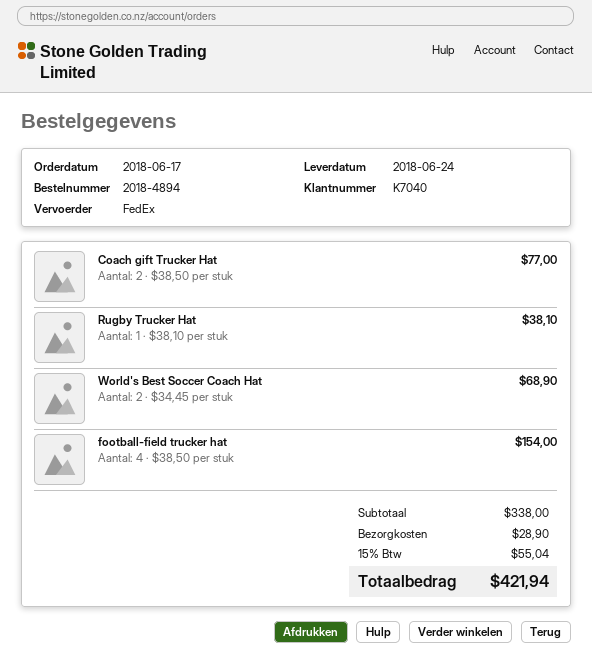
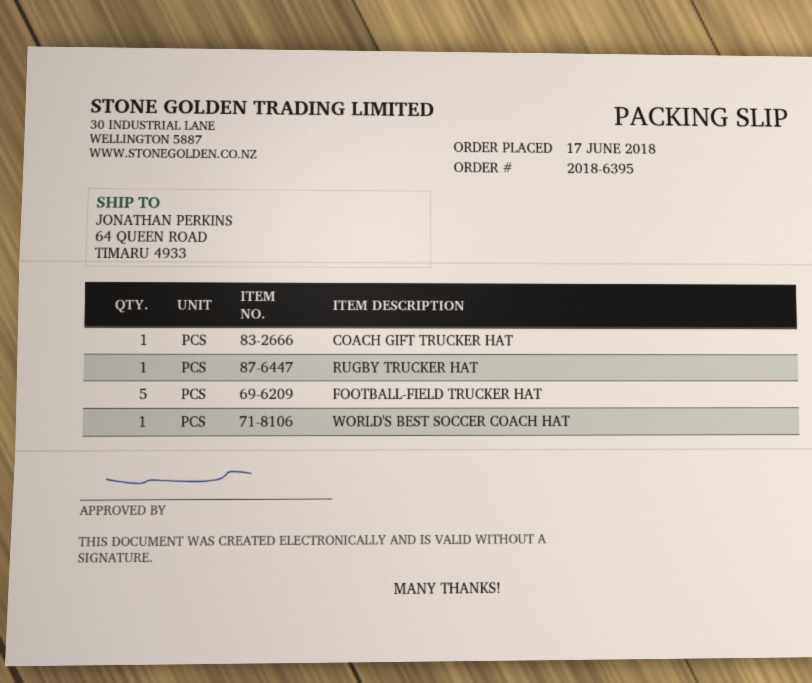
order number: 2018-4894 -> 2018-6395
Coach gift Trucker Hat: 2 -> 1
World's Best Soccer Coach Hat: 2 -> 1
football-field trucker hat: 4 -> 5

